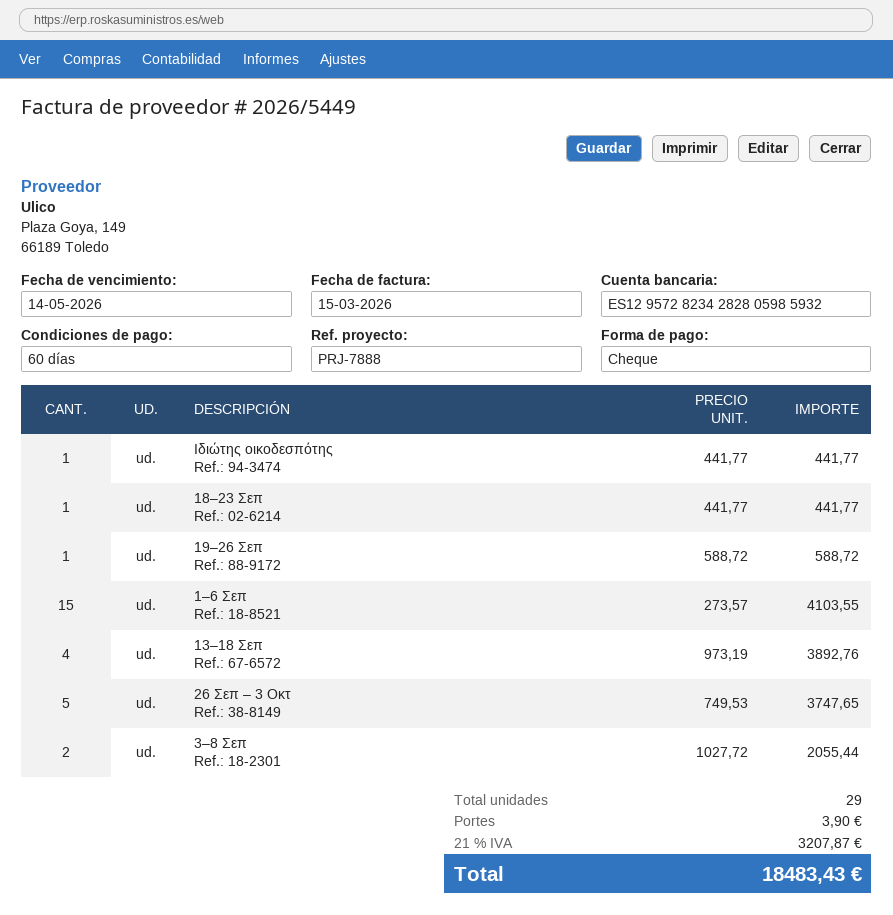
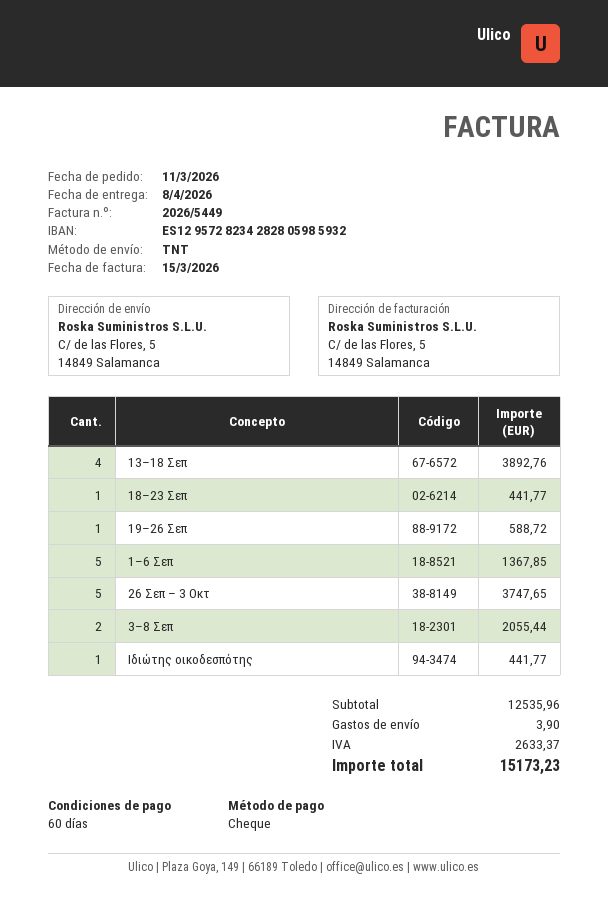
1–6 Σεπ: 15 for 4103.55 -> 5 for 1367.85
tax: 3207.87 -> 2633.37
total: 18483.43 -> 15173.23

